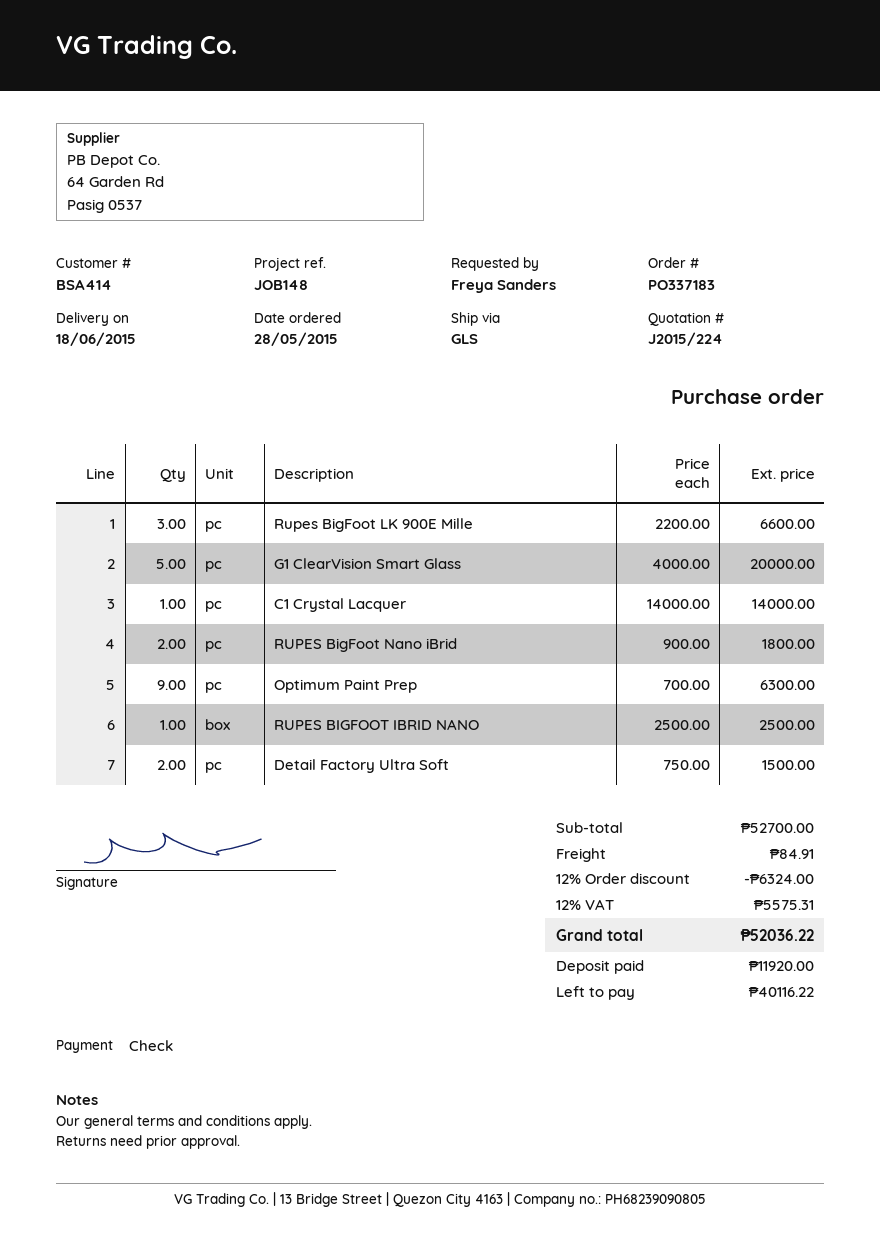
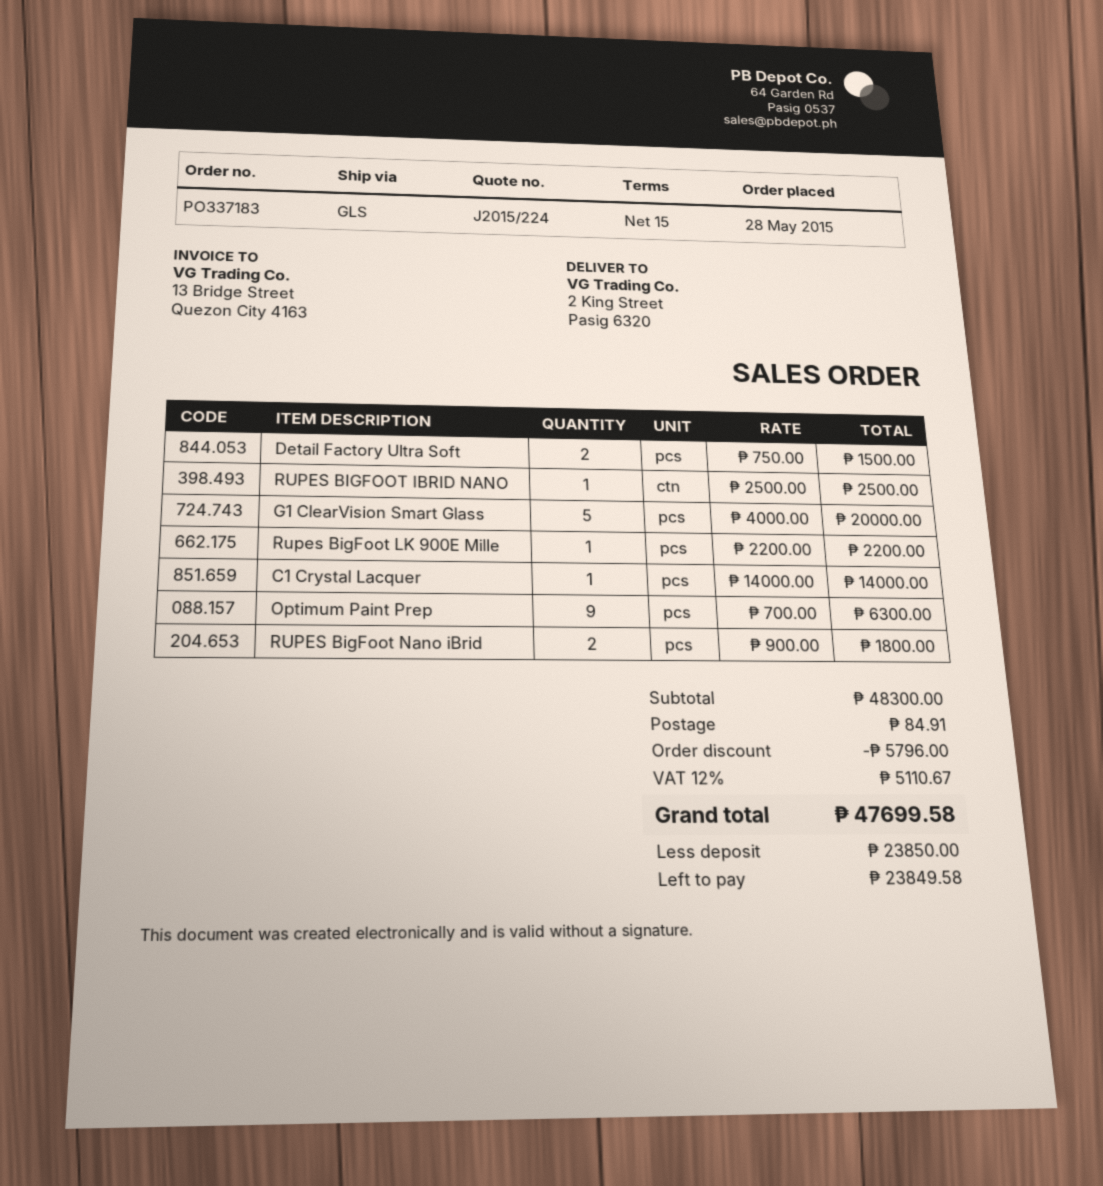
Rupes BigFoot LK 900E Mille: 3 x 2200.00 = 6600.00 -> 1 x 2200.00 = 2200.00
subtotal: 52700.00 -> 48300.00
discount: 6324.00 -> 5796.00
tax: 12% = 5575.31 -> 12% = 5110.67
total: 52036.22 -> 47699.58
deposit: 11920.00 -> 23850.00
balance: 40116.22 -> 23849.58

